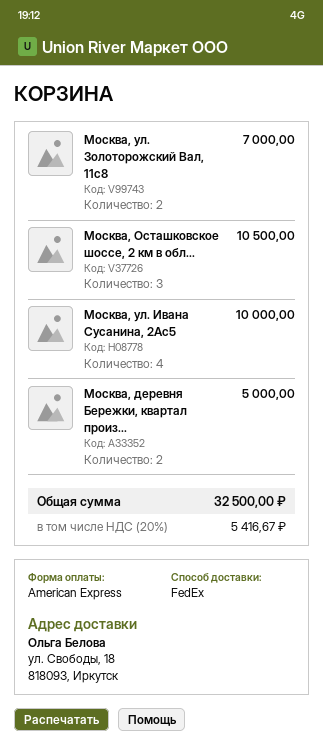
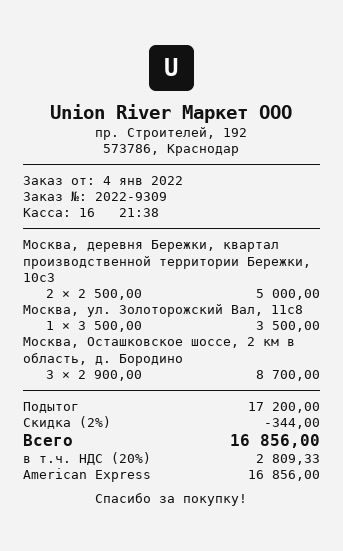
Москва, ул. Золоторожский Вал, 11с8: 2 for 7000.00 -> 1 for 3500.00
Москва, Осташковское шоссе, 2 км в обл...: 3 for 10500.00 -> 3 for 8700.00
Москва, ул. Ивана Сусанина, 2Ас5: 4 for 10000.00 -> none
discount: none -> 2% = 344.00
tax: 20% = 5416.67 -> 20% = 2809.33
total: 32500.00 -> 16856.00

